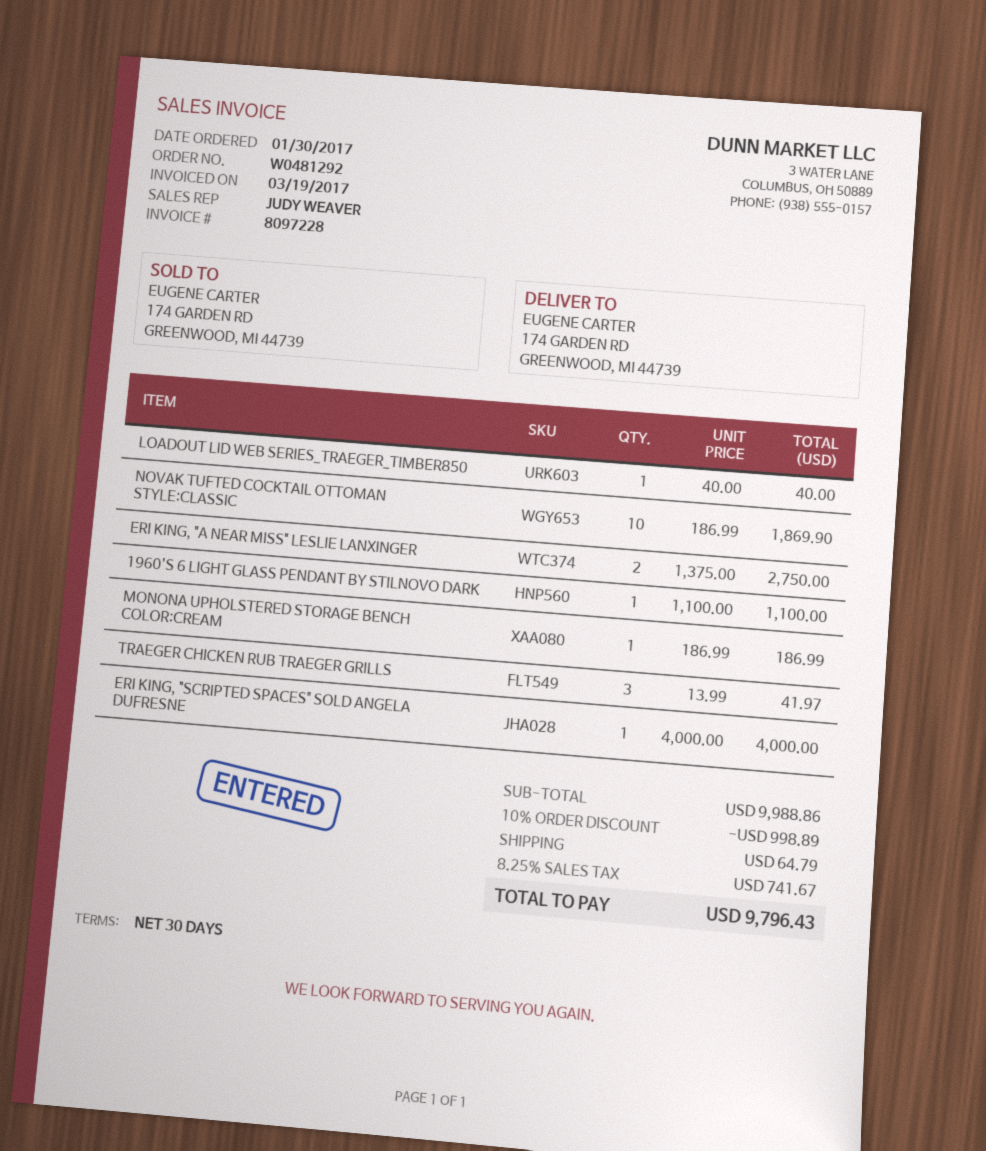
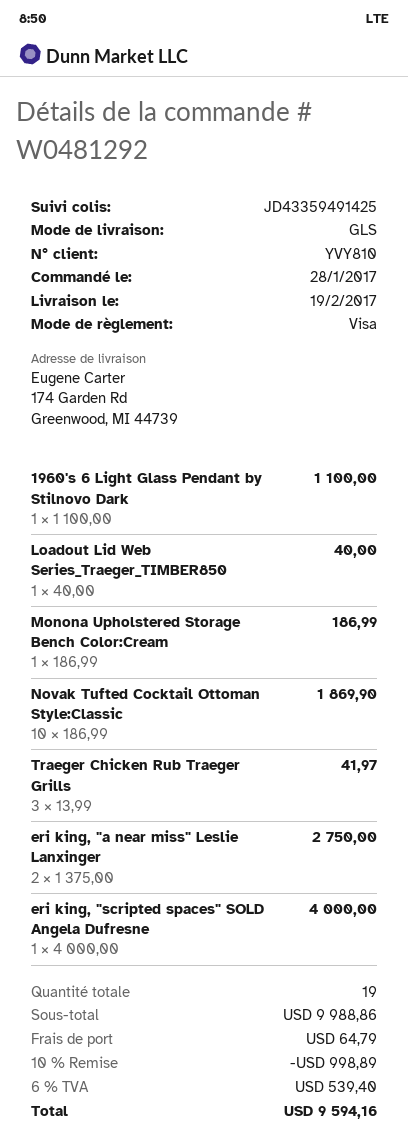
order date: 2017-01-30 -> 2017-01-28
tax: 8.25% = 741.67 -> 6% = 539.40
total: 9796.43 -> 9594.16

